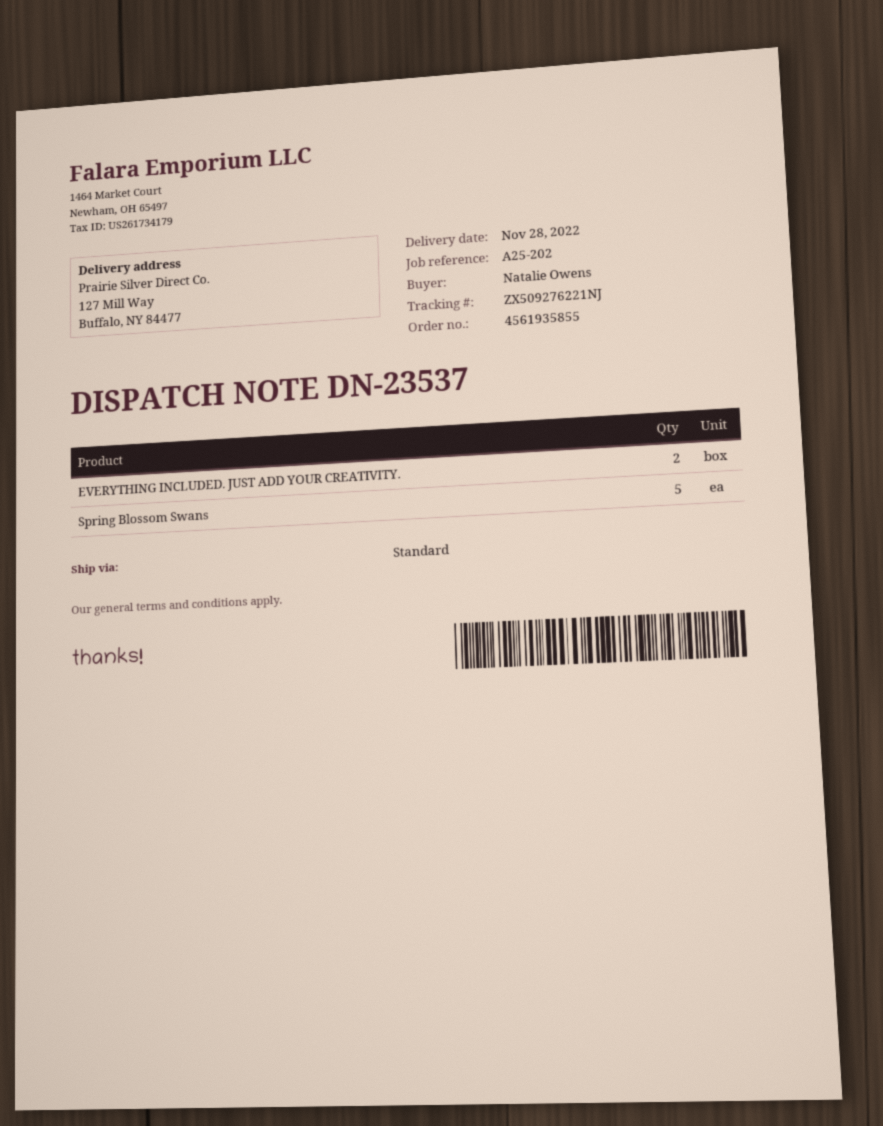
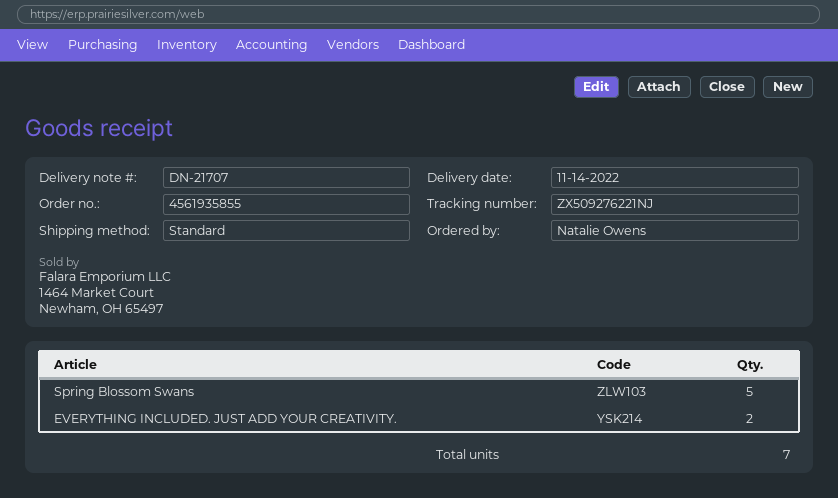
delivery note number: DN-23537 -> DN-21707
delivery date: 2022-11-28 -> 2022-11-14

